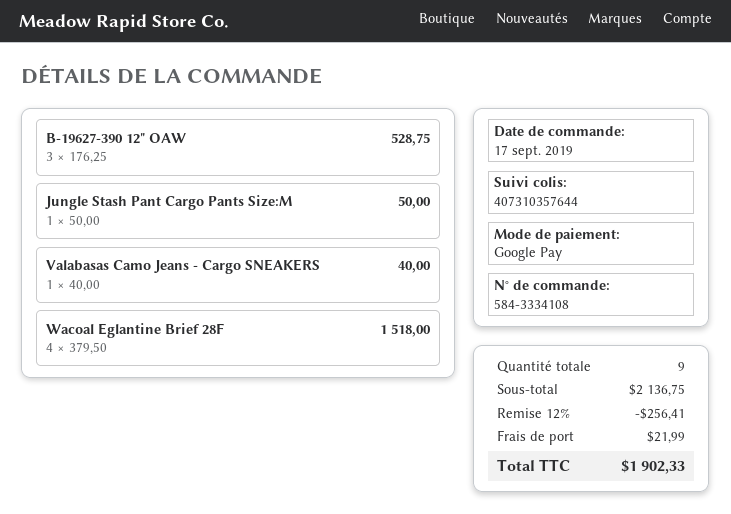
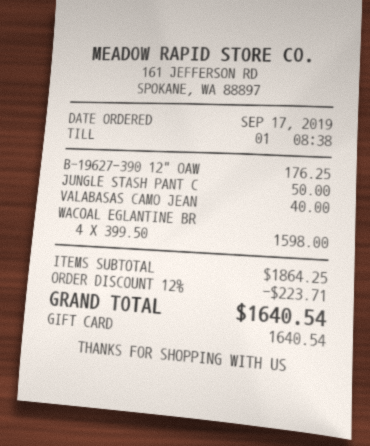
payment method: Google Pay -> gift card
B-19627-390 12" OAW: 3 x 176.25 = 528.75 -> 1 x 176.25 = 176.25
Wacoal Eglantine Brief 28F: 4 x 379.50 = 1518.00 -> 4 x 399.50 = 1598.00
subtotal: 2136.75 -> 1864.25
discount: 12% = 256.41 -> 12% = 223.71
shipping: 21.99 -> none
total: 1902.33 -> 1640.54

